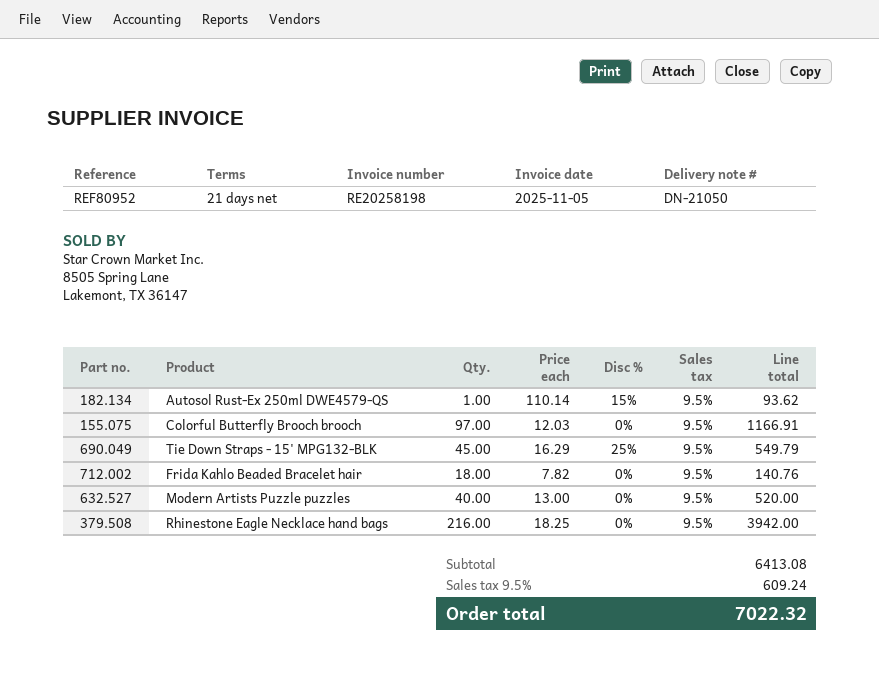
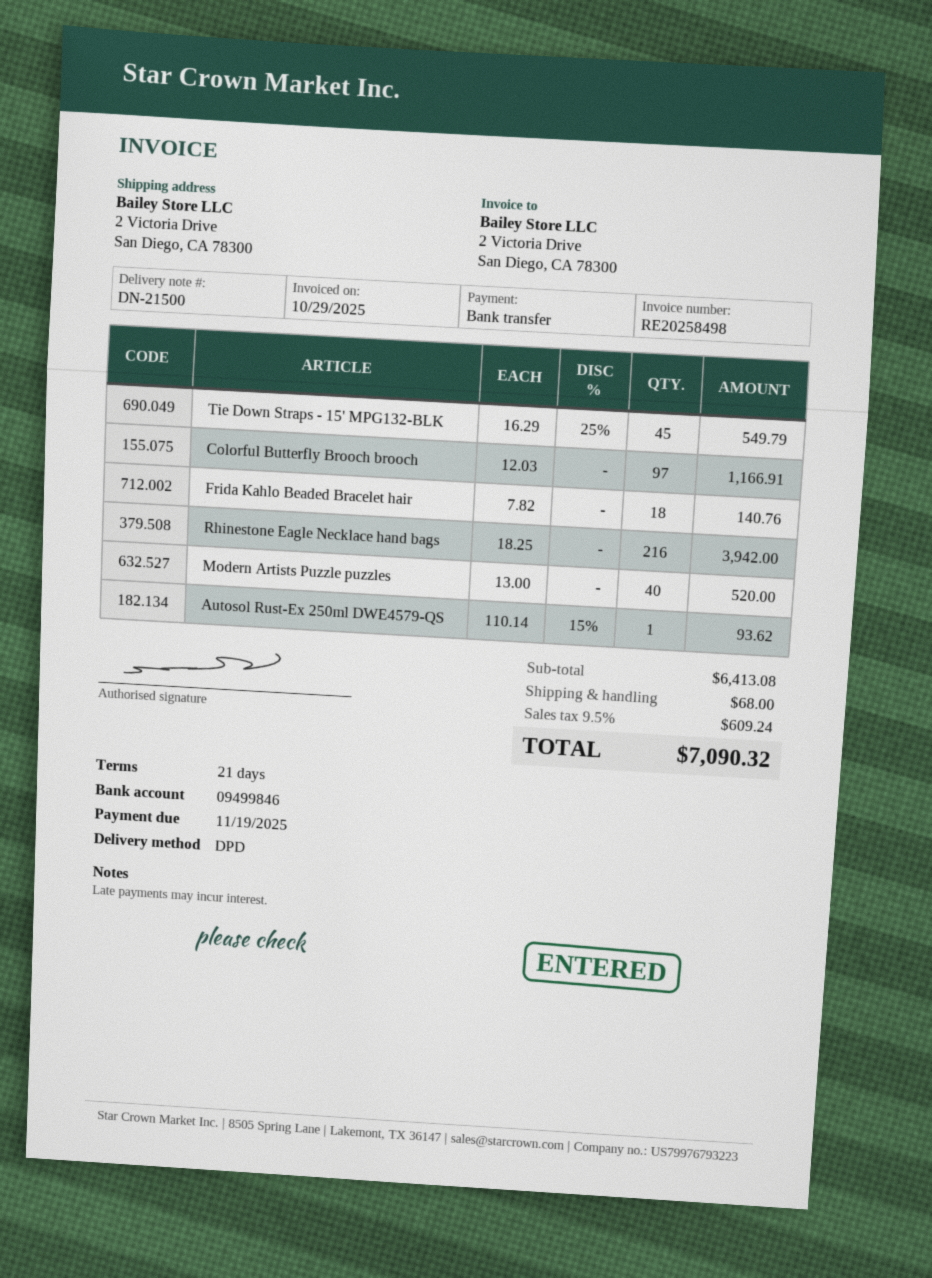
delivery note number: DN-21050 -> DN-21500
invoice number: RE20258198 -> RE20258498
invoice date: 2025-11-05 -> 2025-10-29
shipping: none -> 68.00
total: 7022.32 -> 7090.32

